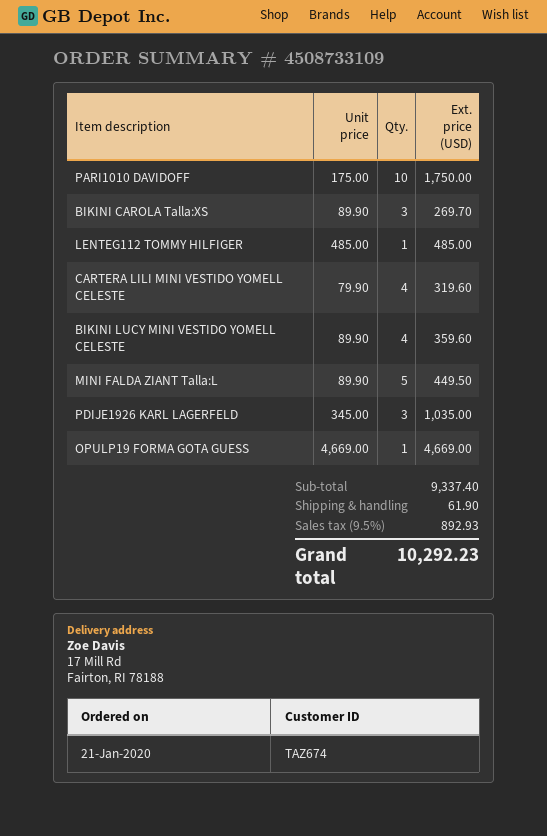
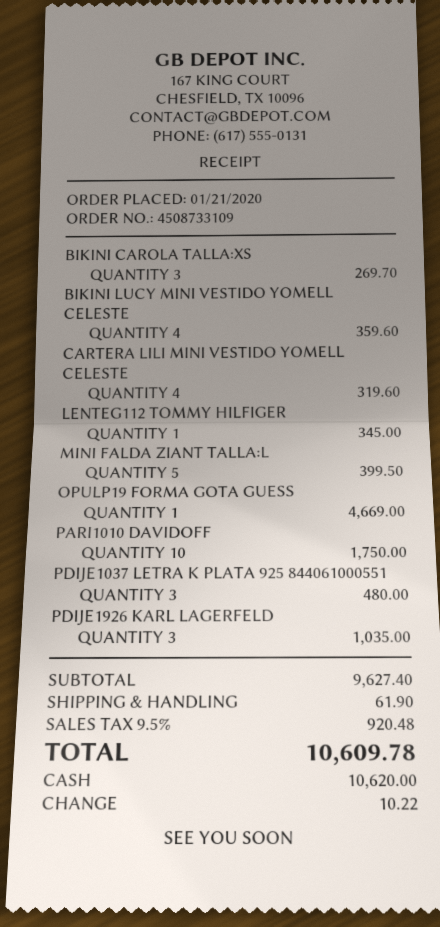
LENTEG112 TOMMY HILFIGER: 1 for 485.00 -> 1 for 345.00
MINI FALDA ZIANT Talla:L: 5 for 449.50 -> 5 for 399.50
PDIJE1037 LETRA K PLATA 925 844061000551: none -> 3 for 480.00
subtotal: 9337.40 -> 9627.40
tax: 9.5% = 892.93 -> 9.5% = 920.48
total: 10292.23 -> 10609.78

